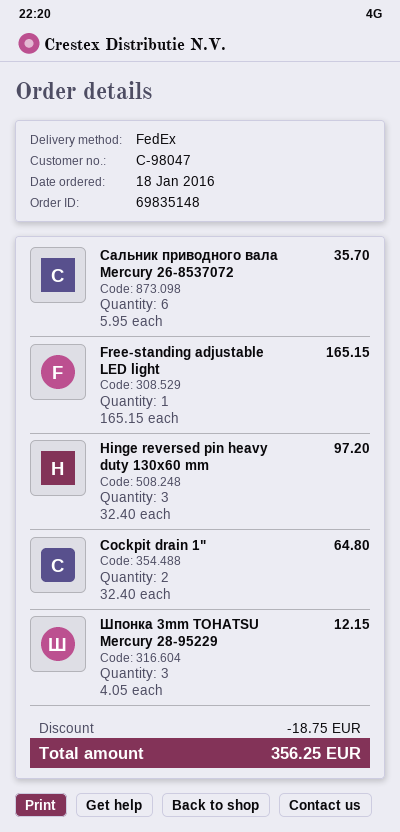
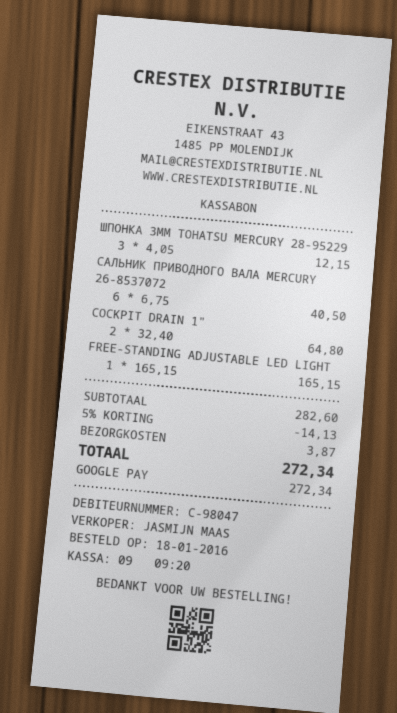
Сальник приводного вала Mercury 26-8537072: 6 x 5.95 = 35.70 -> 6 x 6.75 = 40.50
Hinge reversed pin heavy duty 130x60 mm: 3 x 32.40 = 97.20 -> none
discount: 18.75 -> 14.13
shipping: none -> 3.87
total: 356.25 -> 272.34

